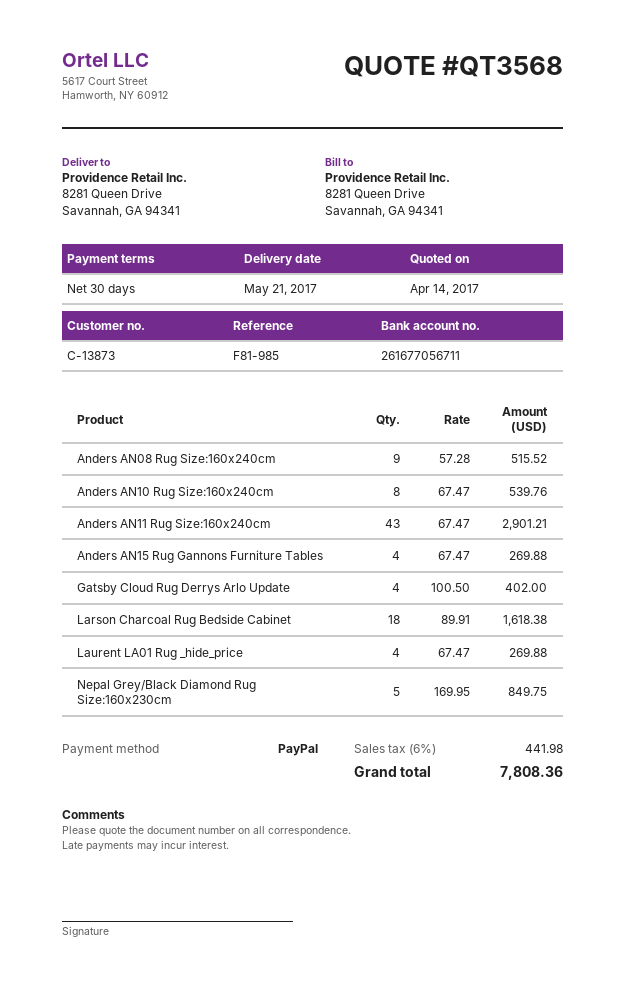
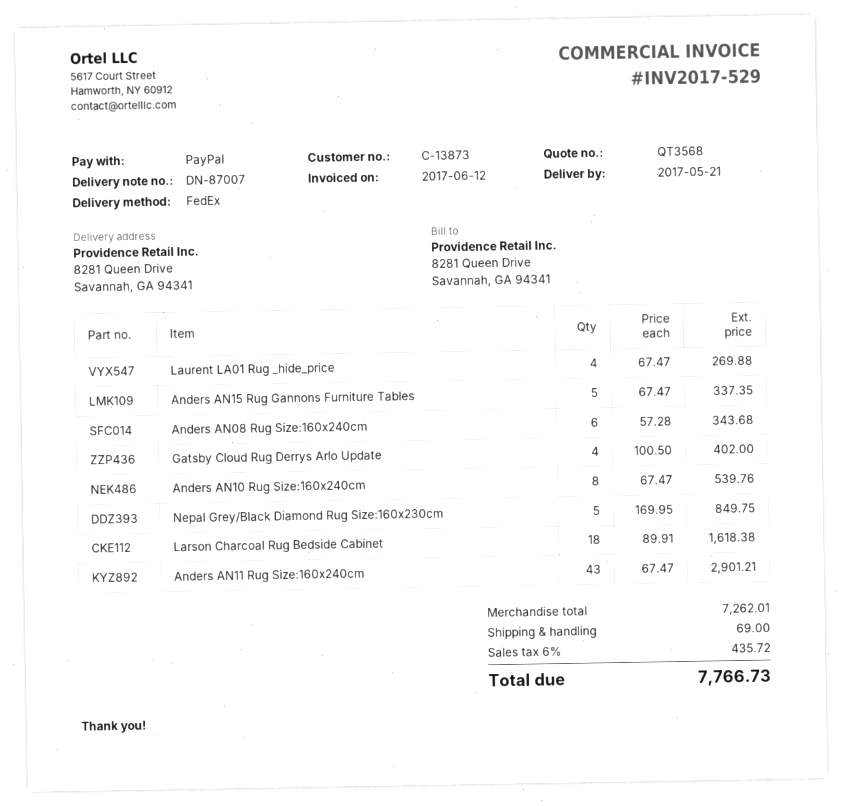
Anders AN08 Rug Size:160x240cm: 9 x 57.28 = 515.52 -> 6 x 57.28 = 343.68
Anders AN15 Rug Gannons Furniture Tables: 4 x 67.47 = 269.88 -> 5 x 67.47 = 337.35
shipping: none -> 69.00
tax: 6% = 441.98 -> 6% = 435.72
total: 7808.36 -> 7766.73

